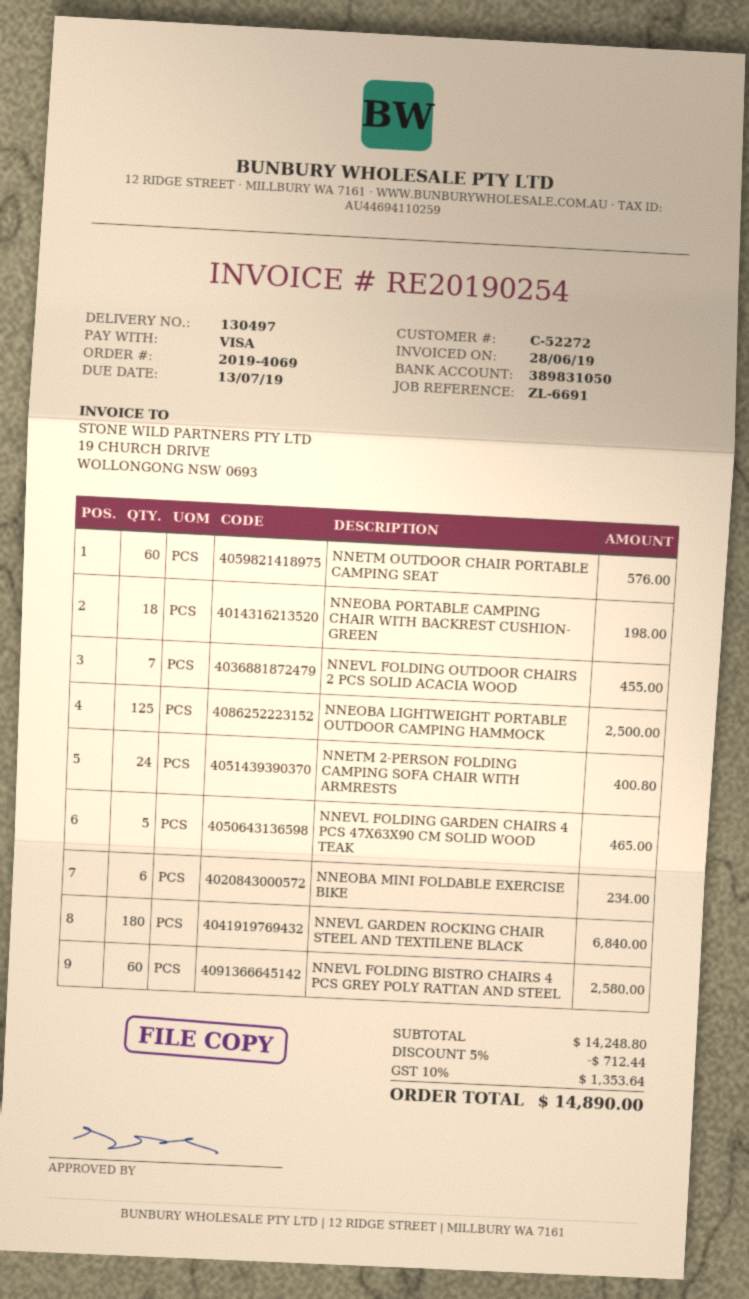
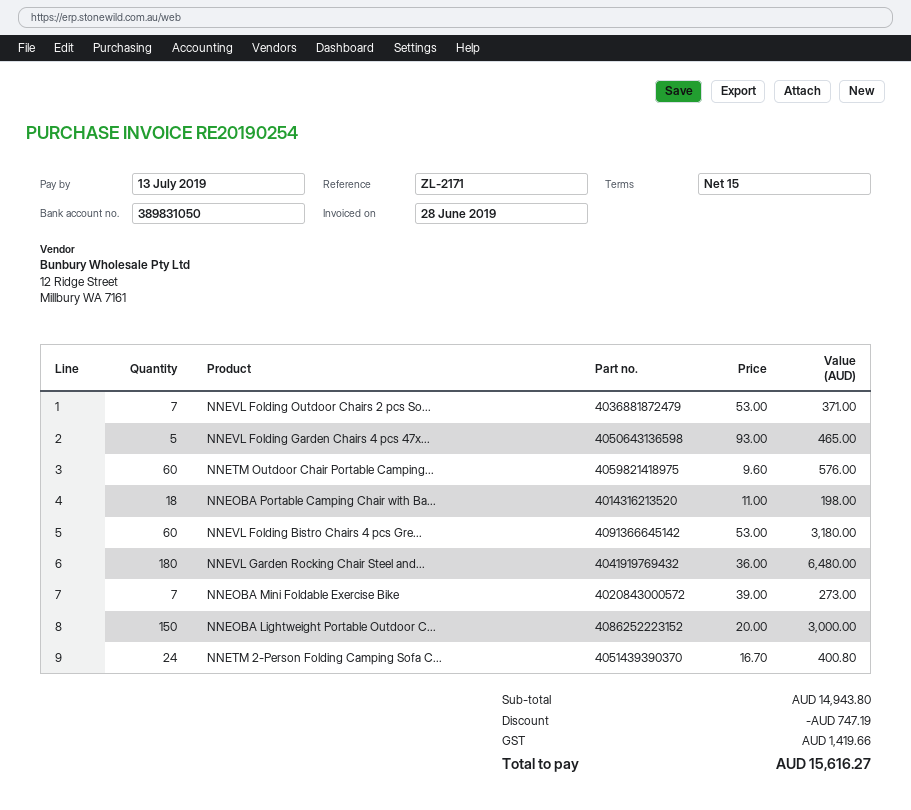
reference: ZL-6691 -> ZL-2171
NNEVL FOLDING OUTDOOR CHAIRS 2 PCS SOLID ACACIA WOOD: 7 for 455.00 -> 7 for 371.00
NNEOBA LIGHTWEIGHT PORTABLE OUTDOOR CAMPING HAMMOCK: 125 for 2500.00 -> 150 for 3000.00
NNEOBA MINI FOLDABLE EXERCISE BIKE: 6 for 234.00 -> 7 for 273.00
NNEVL GARDEN ROCKING CHAIR STEEL AND TEXTILENE BLACK: 180 for 6840.00 -> 180 for 6480.00
NNEVL FOLDING BISTRO CHAIRS 4 PCS GREY POLY RATTAN AND STEEL: 60 for 2580.00 -> 60 for 3180.00
subtotal: 14248.80 -> 14943.80
discount: 712.44 -> 747.19
tax: 1353.64 -> 1419.66
total: 14890.00 -> 15616.27

